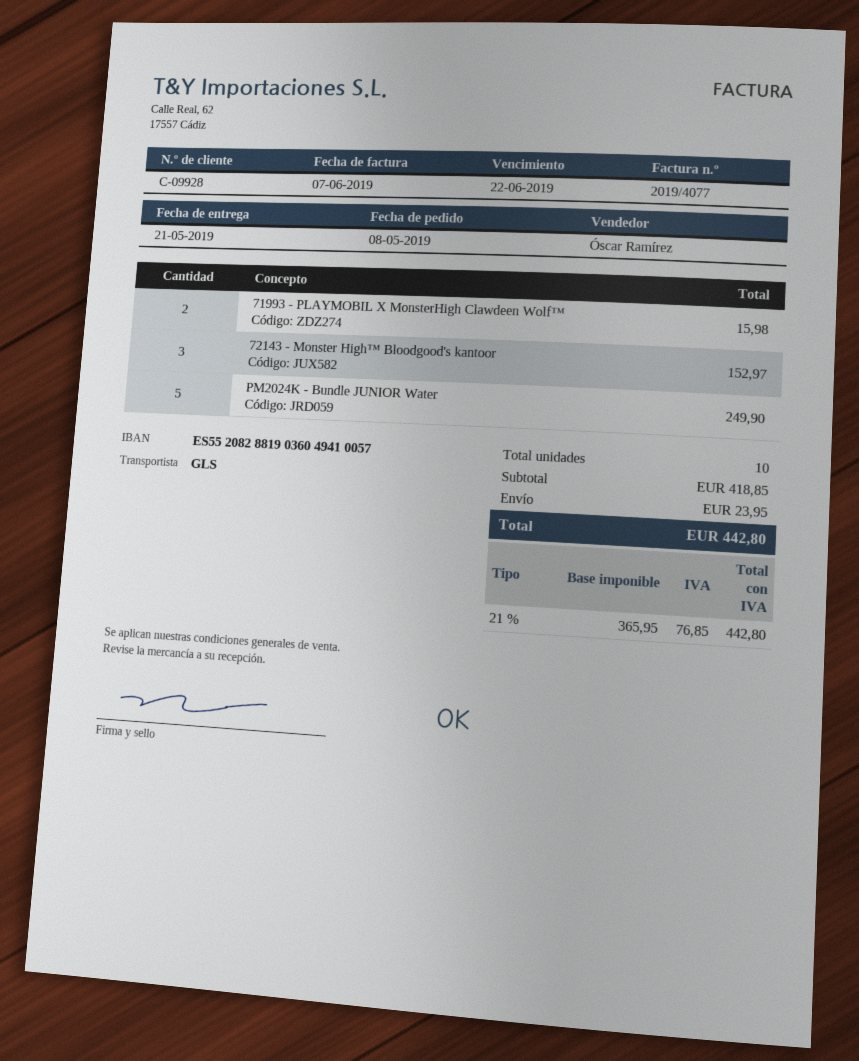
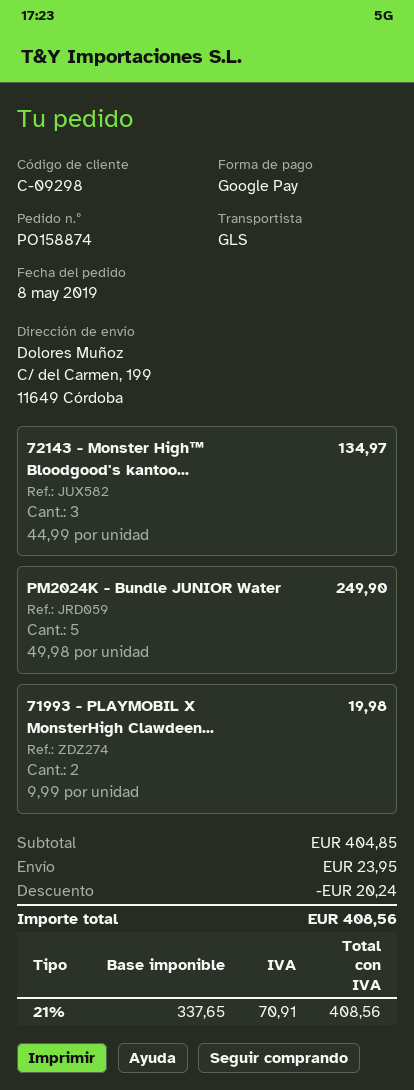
customer number: C-09928 -> C-09298
71993 - PLAYMOBIL X MonsterHigh Clawdeen Wolf™: 2 for 15.98 -> 2 for 19.98
72143 - Monster High™ Bloodgood's kantoor: 3 for 152.97 -> 3 for 134.97
subtotal: 418.85 -> 404.85
discount: none -> 20.24
net: 365.95 -> 337.65
tax: 21% = 76.85 -> 21% = 70.91
total: 442.80 -> 408.56

